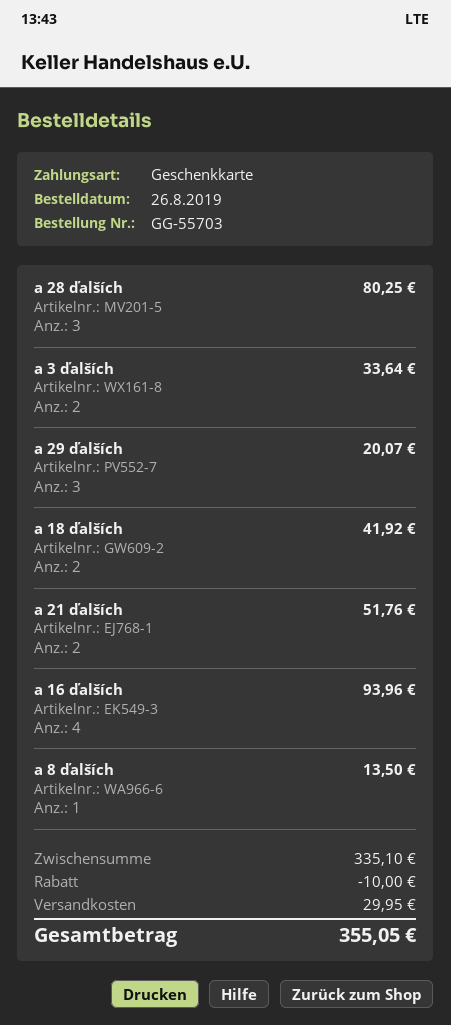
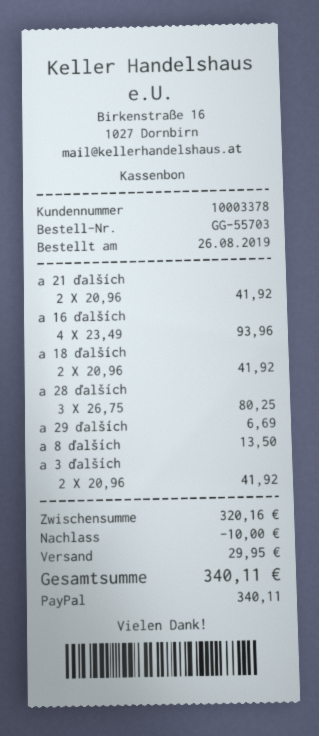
payment method: gift card -> PayPal
a 3 ďalších: 2 for 33.64 -> 2 for 41.92
a 29 ďalších: 3 for 20.07 -> 1 for 6.69
a 21 ďalších: 2 for 51.76 -> 2 for 41.92
subtotal: 335.10 -> 320.16
total: 355.05 -> 340.11

